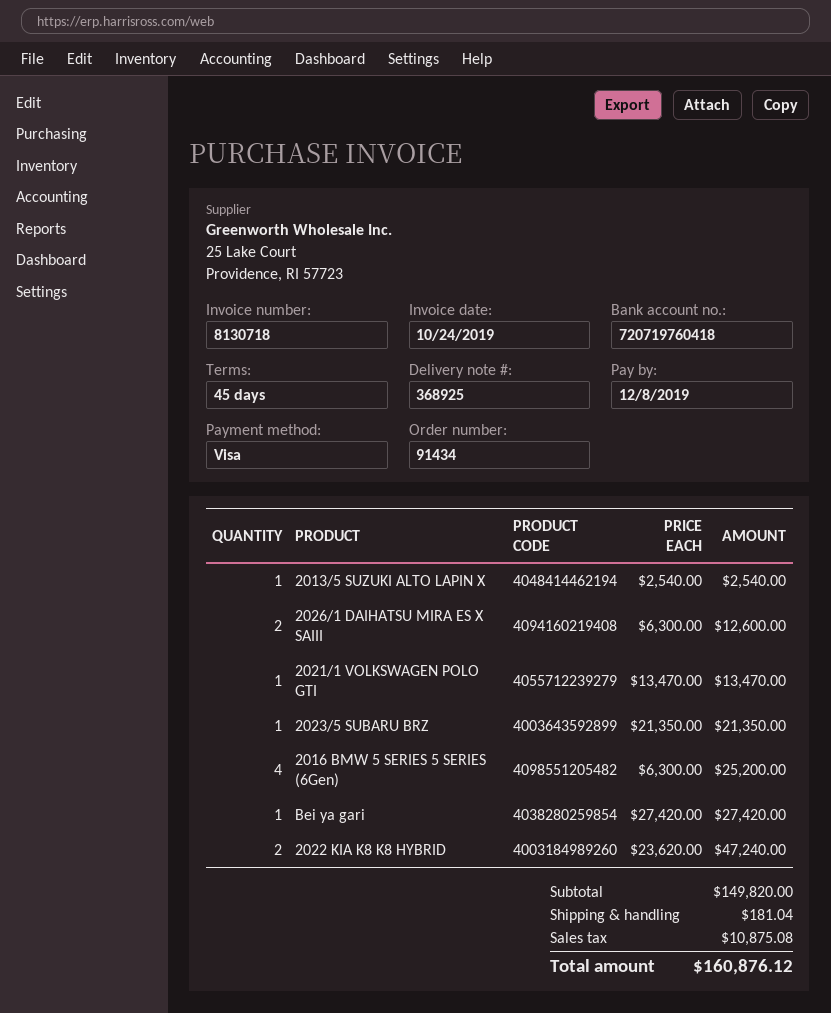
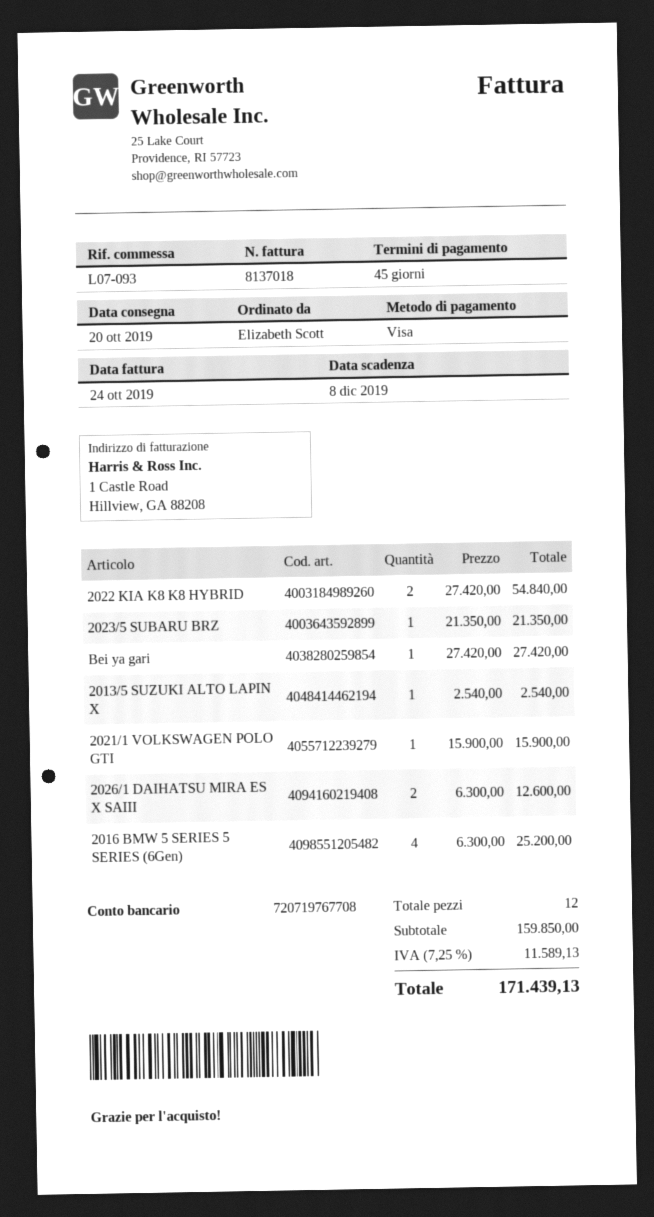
invoice number: 8130718 -> 8137018
bank account: 720719760418 -> 720719767708
2021/1 VOLKSWAGEN POLO GTI: 1 x 13470.00 = 13470.00 -> 1 x 15900.00 = 15900.00
2022 KIA K8 K8 HYBRID: 2 x 23620.00 = 47240.00 -> 2 x 27420.00 = 54840.00
subtotal: 149820.00 -> 159850.00
shipping: 181.04 -> none
tax: 10875.08 -> 11589.13
total: 160876.12 -> 171439.13

